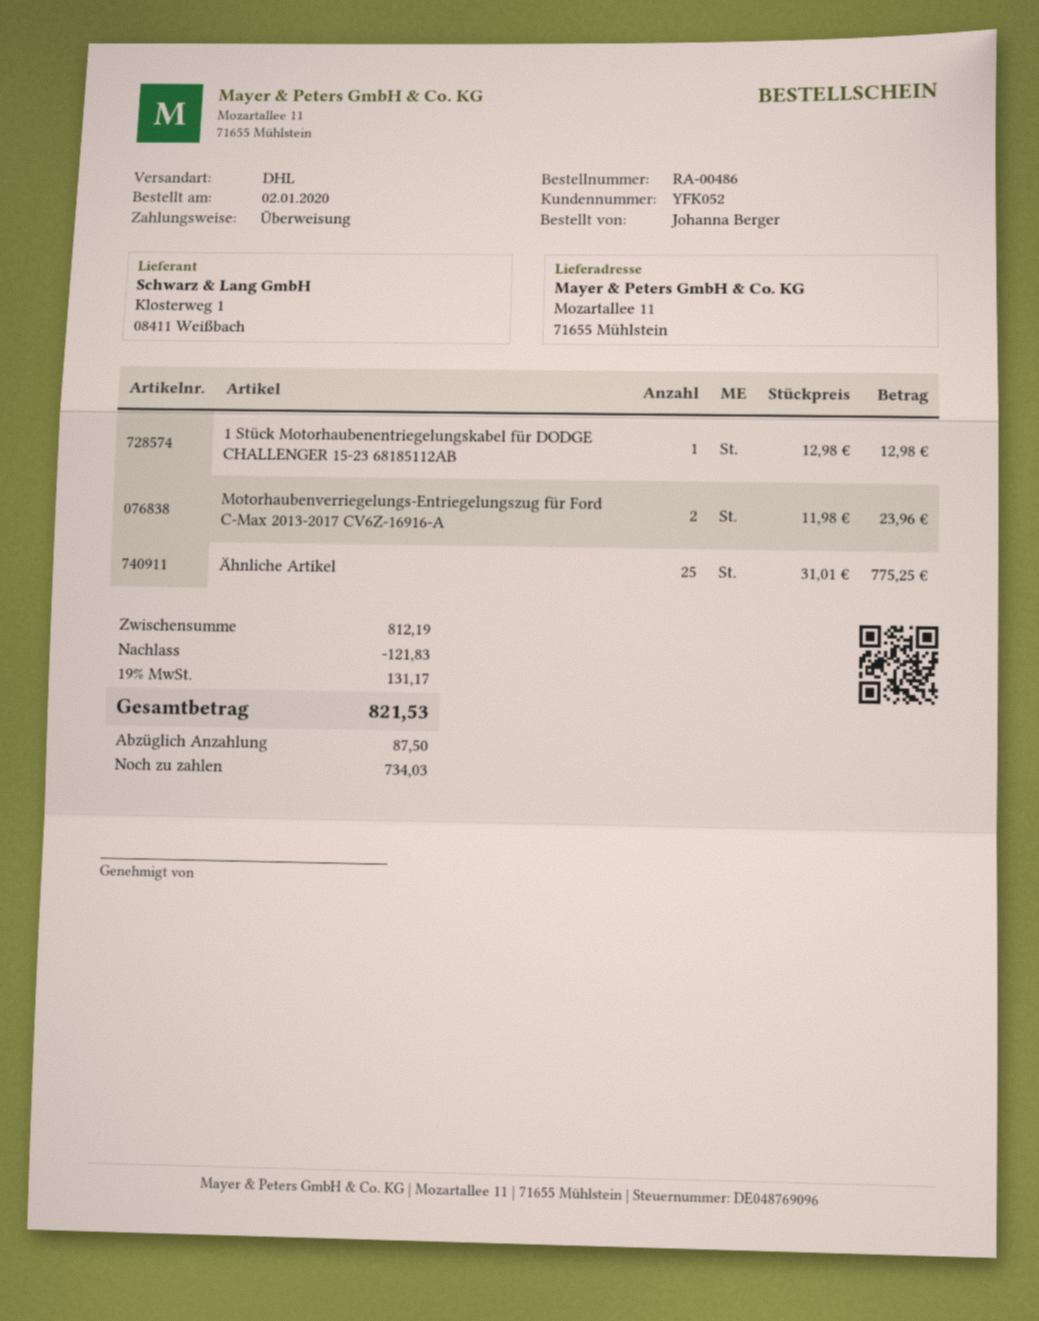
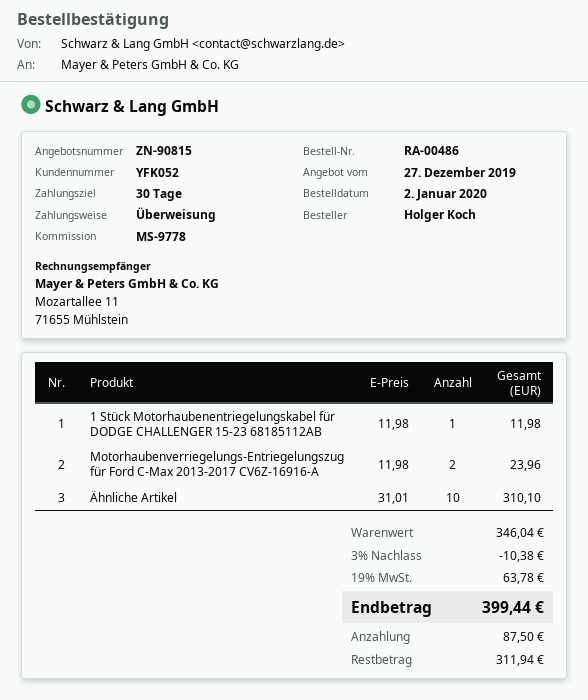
ordered by: Johanna Berger -> Holger Koch
1 Stück Motorhaubenentriegelungskabel für DODGE CHALLENGER 15-23 68185112AB: 1 x 12.98 = 12.98 -> 1 x 11.98 = 11.98
Ähnliche Artikel: 25 x 31.01 = 775.25 -> 10 x 31.01 = 310.10
subtotal: 812.19 -> 346.04
discount: 121.83 -> 10.38
tax: 19% = 131.17 -> 19% = 63.78
total: 821.53 -> 399.44
balance: 734.03 -> 311.94

